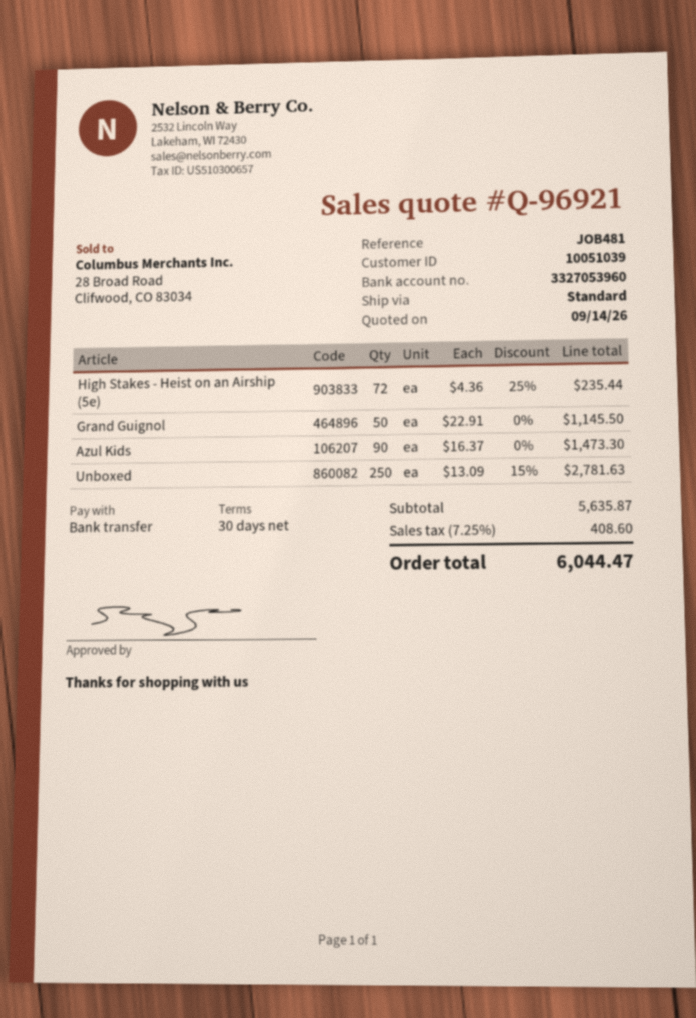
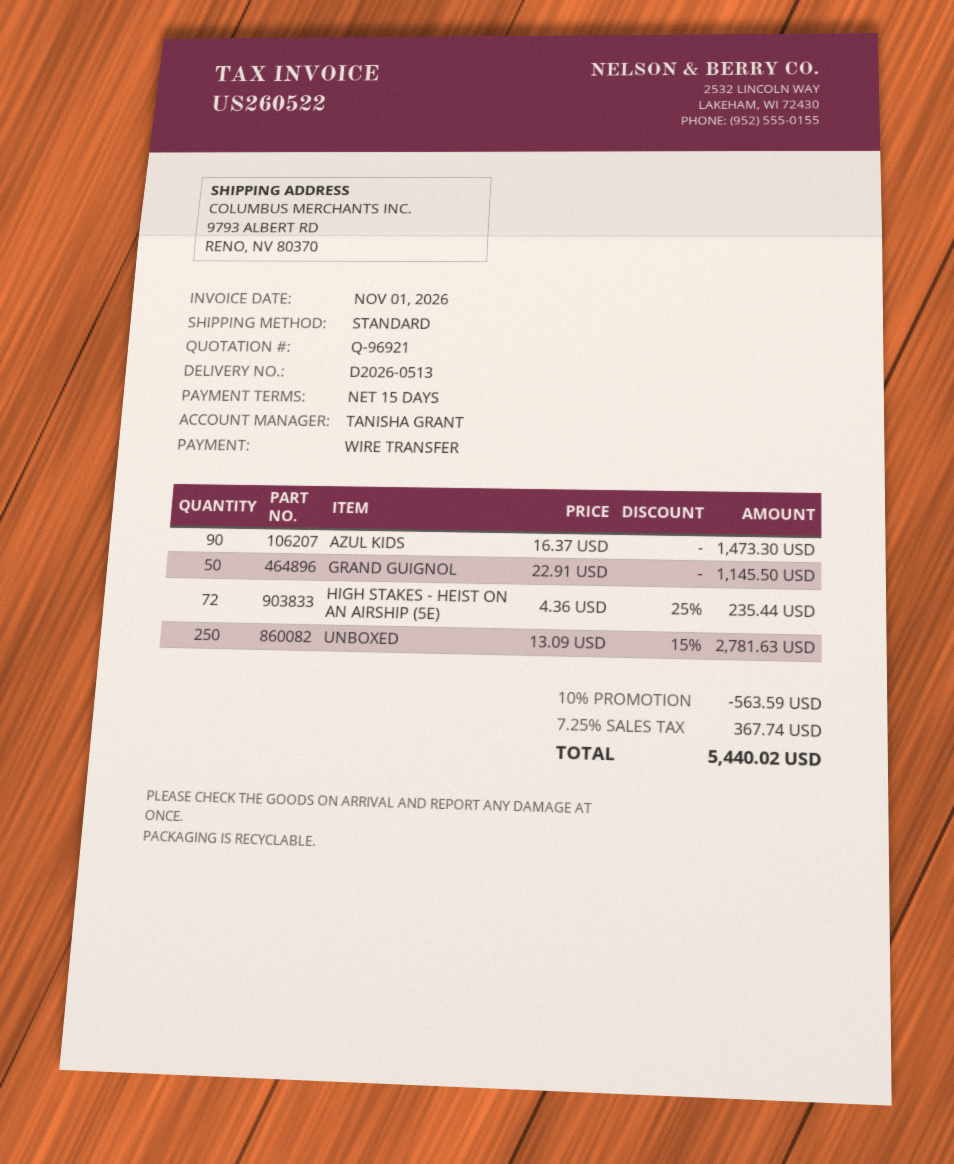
payment terms: 30 days -> 15 days
discount: none -> 10% = 563.59
tax: 7.25% = 408.60 -> 7.25% = 367.74
total: 6044.47 -> 5440.02

